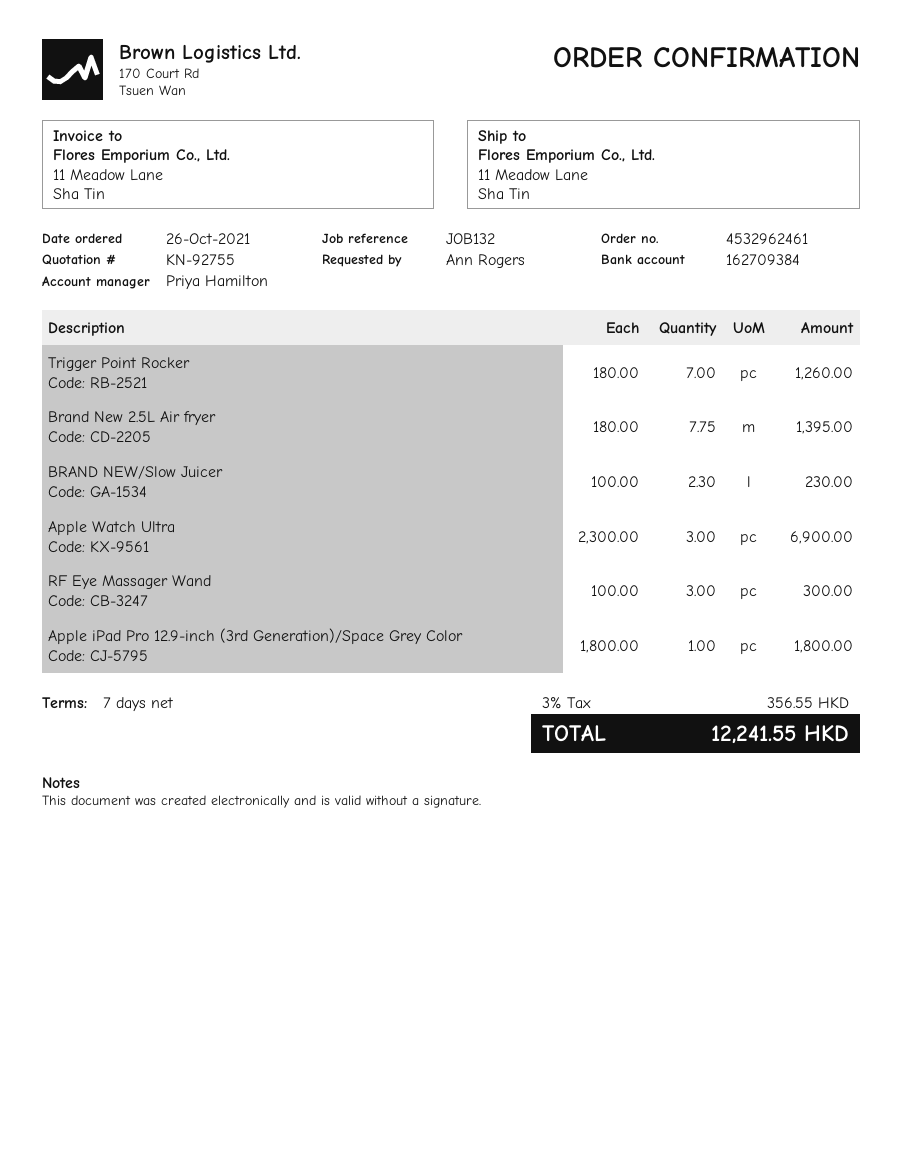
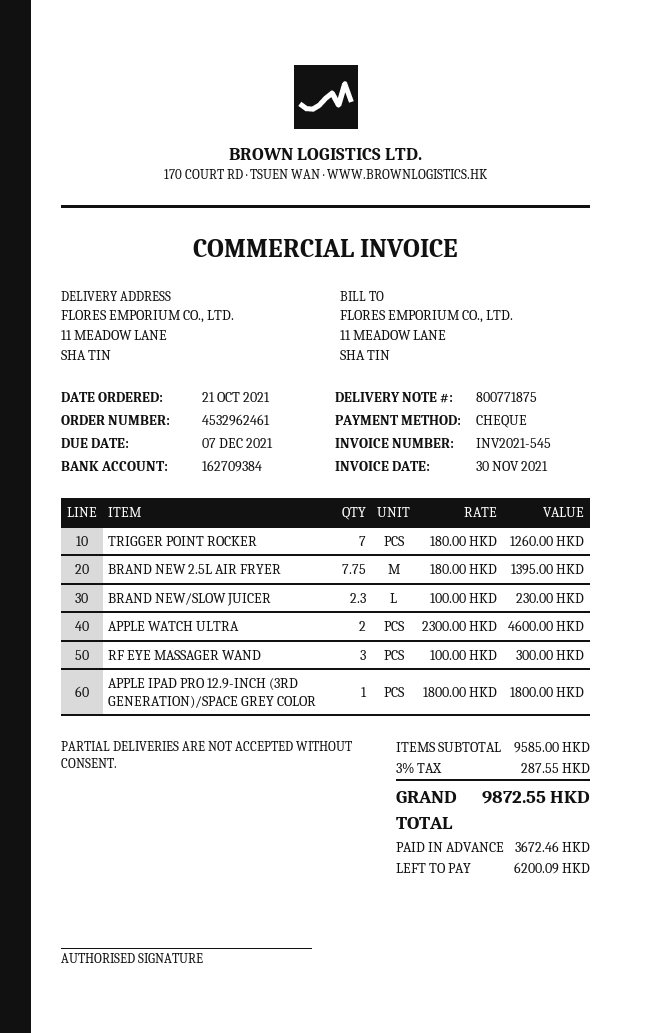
order date: 2021-10-26 -> 2021-10-21
Apple Watch Ultra: 3 x 2300.00 = 6900.00 -> 2 x 2300.00 = 4600.00
tax: 3% = 356.55 -> 3% = 287.55
total: 12241.55 -> 9872.55

